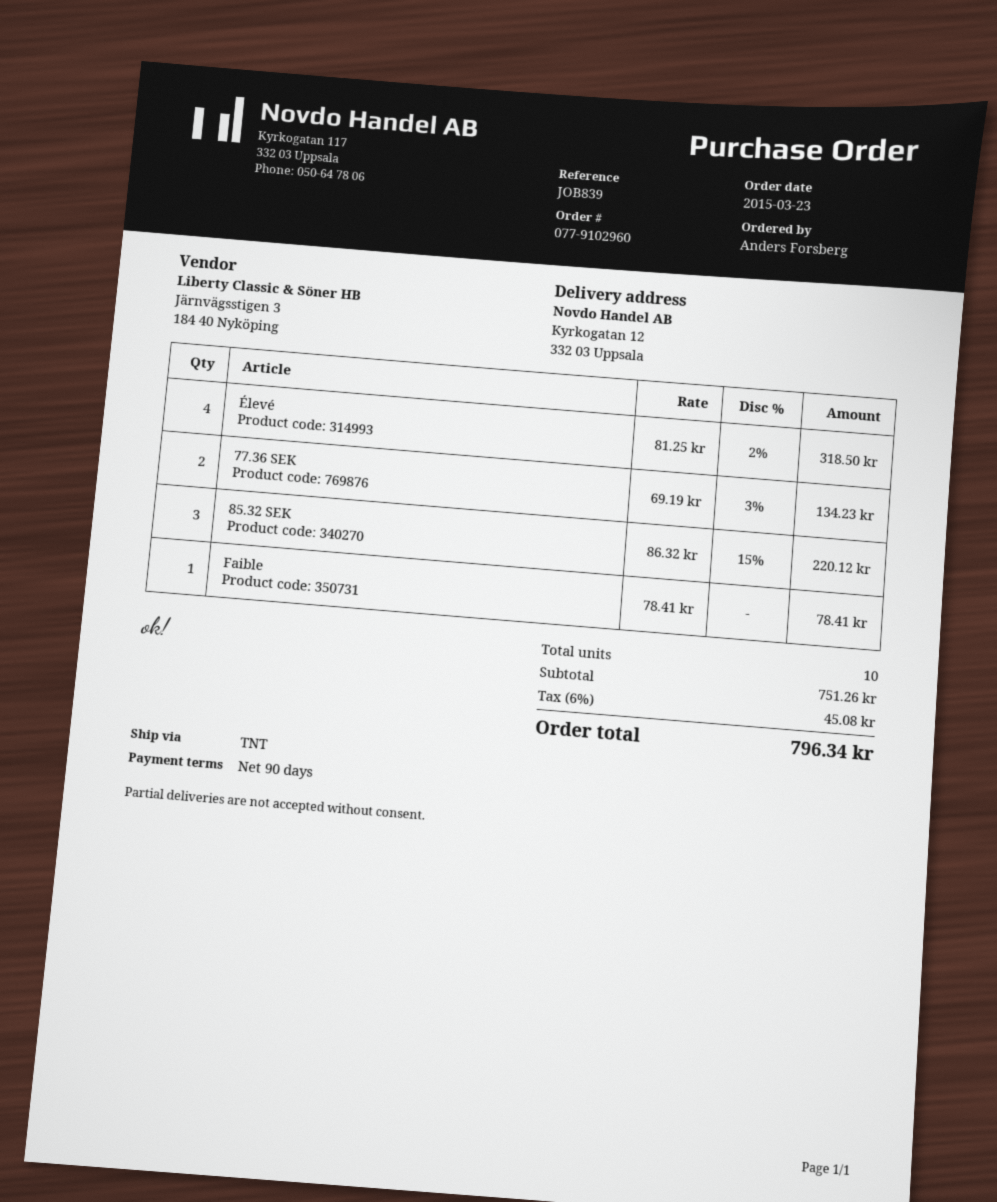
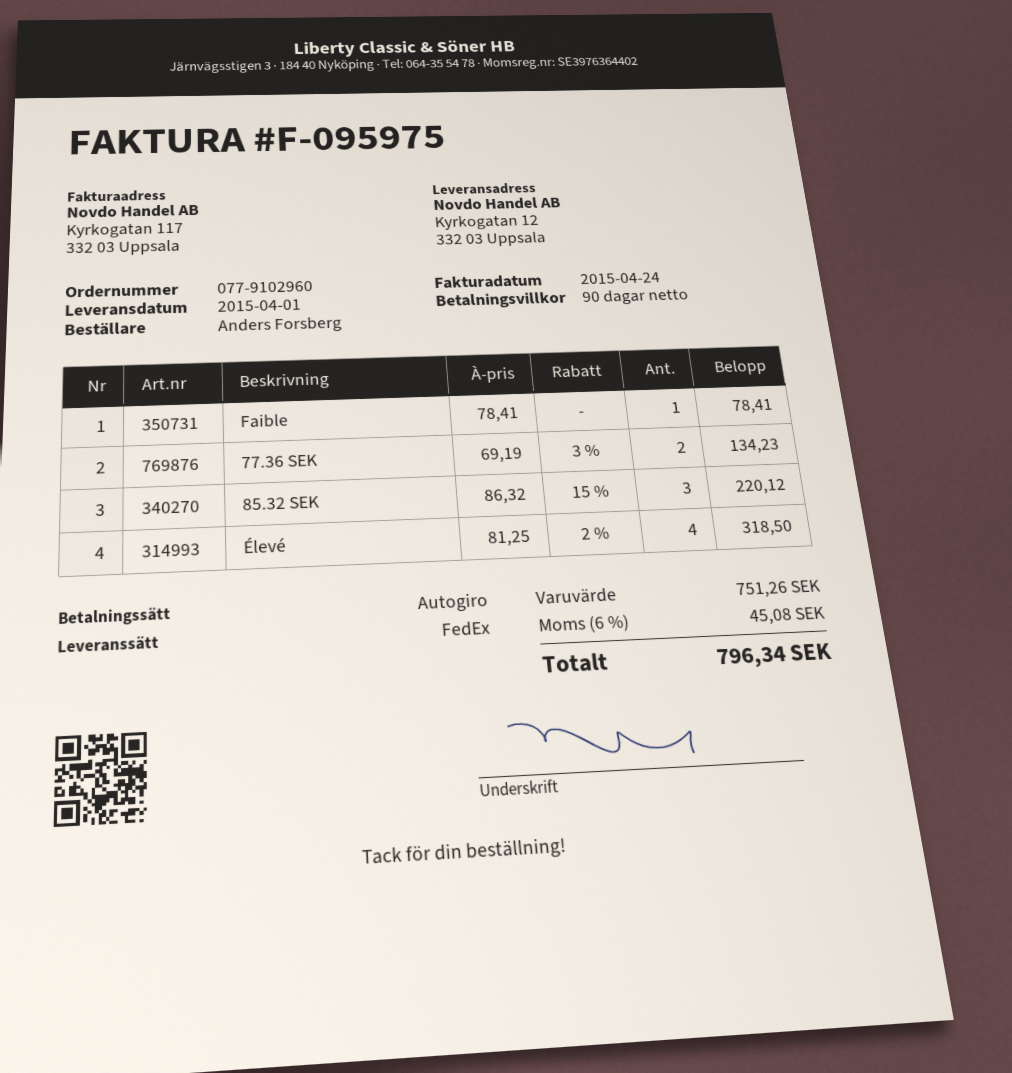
shipping method: TNT -> FedEx

